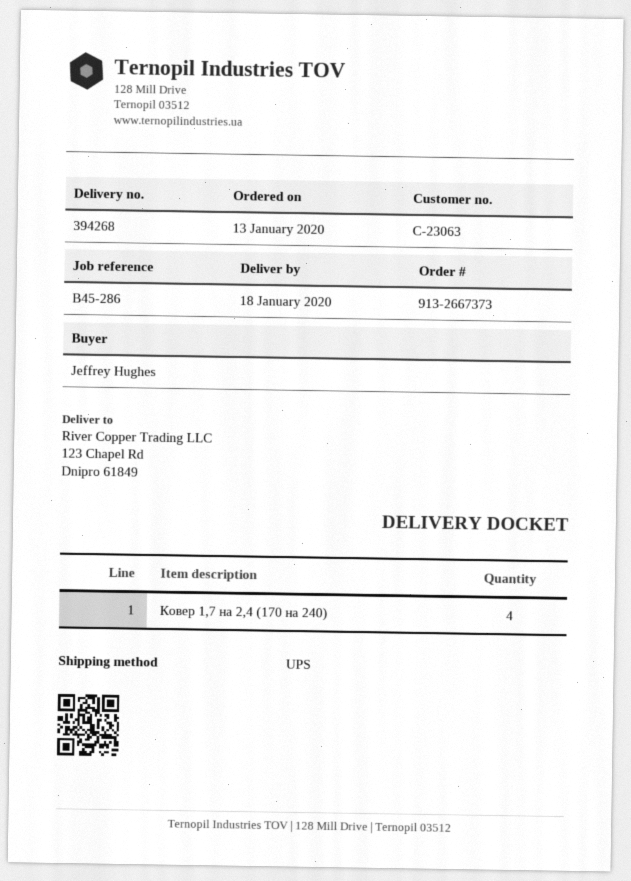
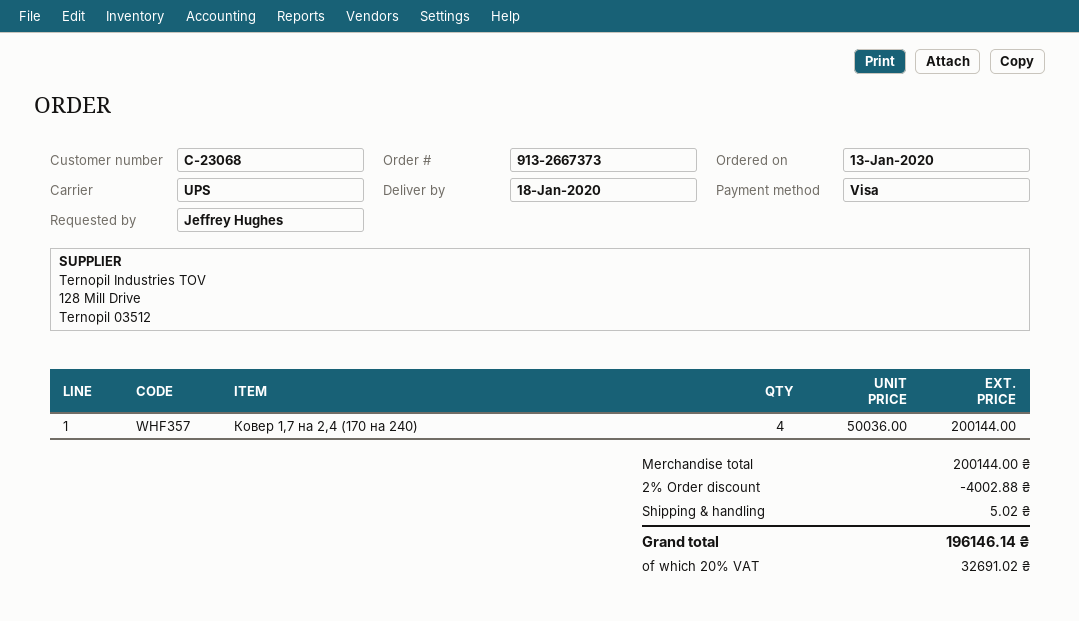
customer number: C-23063 -> C-23068

